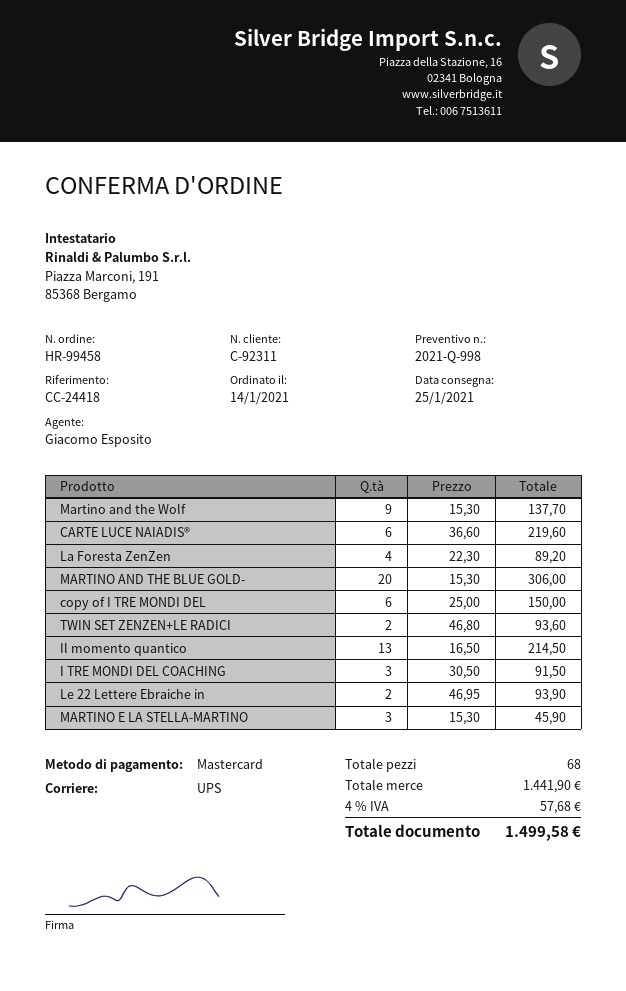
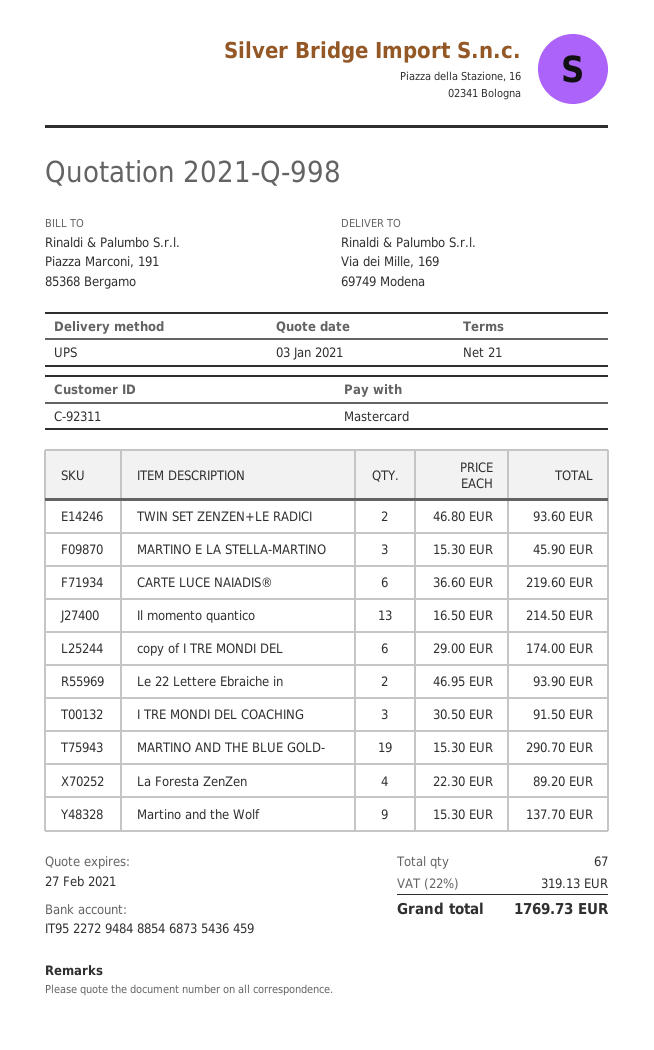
MARTINO AND THE BLUE GOLD-: 20 x 15.30 = 306.00 -> 19 x 15.30 = 290.70
copy of I TRE MONDI DEL: 6 x 25.00 = 150.00 -> 6 x 29.00 = 174.00
total quantity: 68 -> 67
tax: 4% = 57.68 -> 22% = 319.13
total: 1499.58 -> 1769.73

